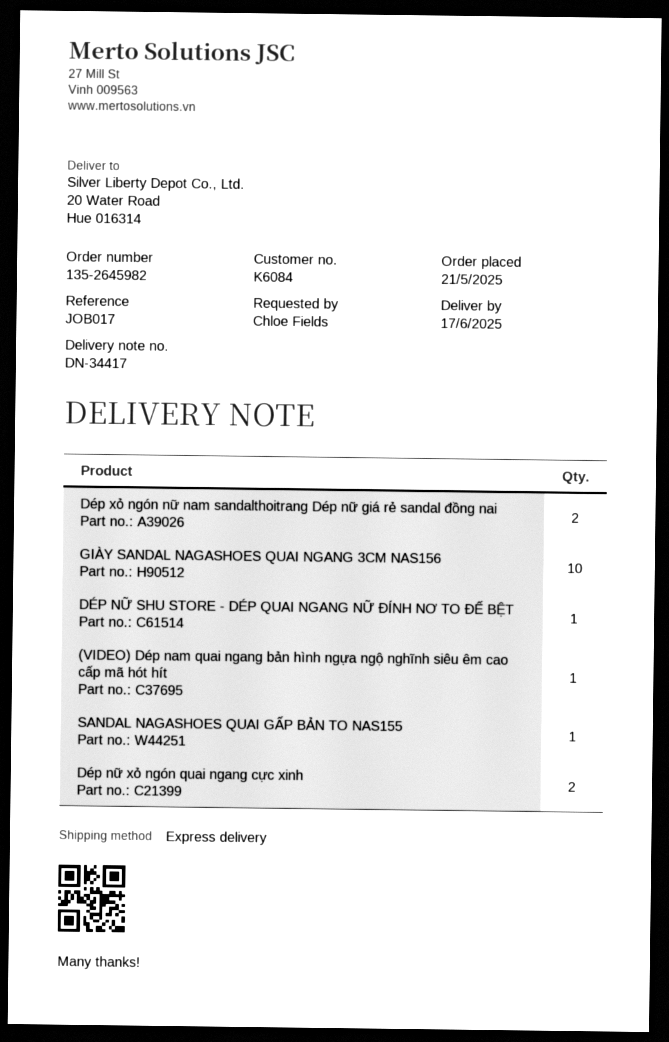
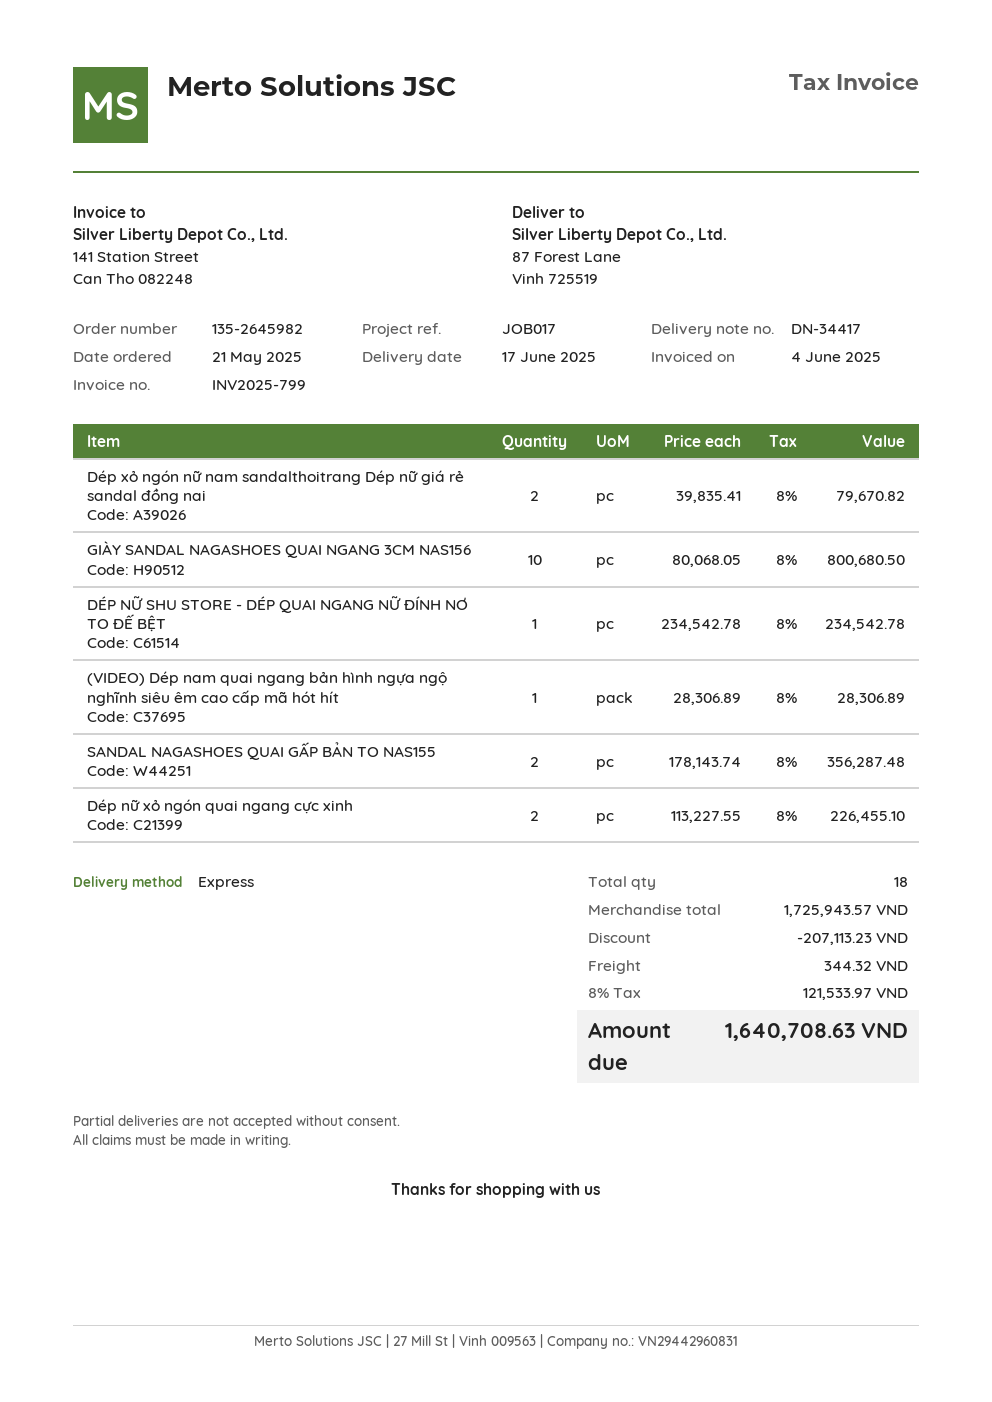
ship to: 20 Water Road, Hue 016314 -> 87 Forest Lane, Vinh 725519
SANDAL NAGASHOES QUAI GẤP BẢN TO NAS155: 1 -> 2

